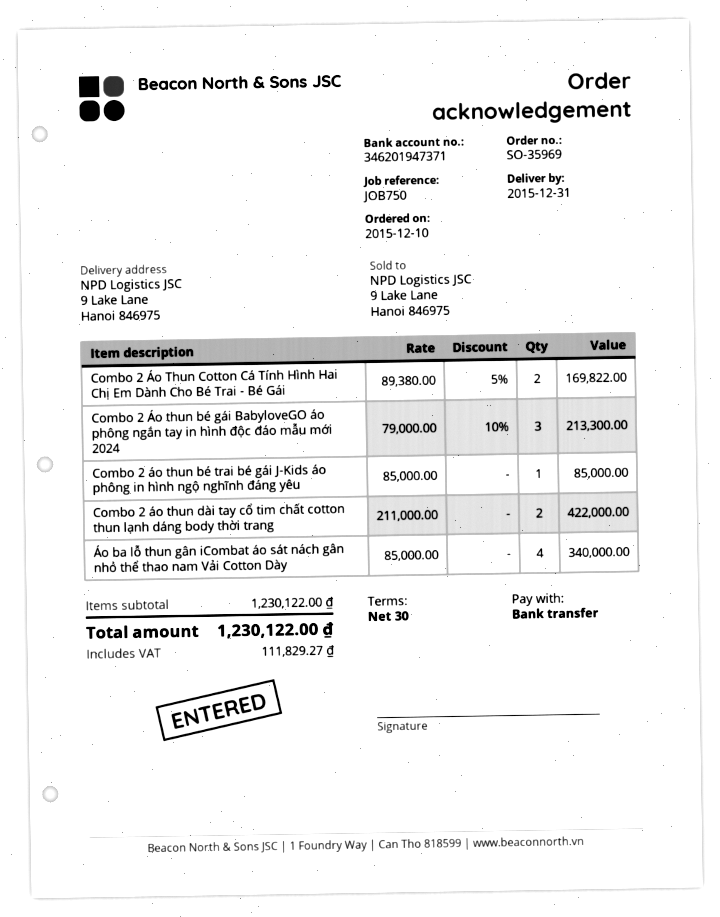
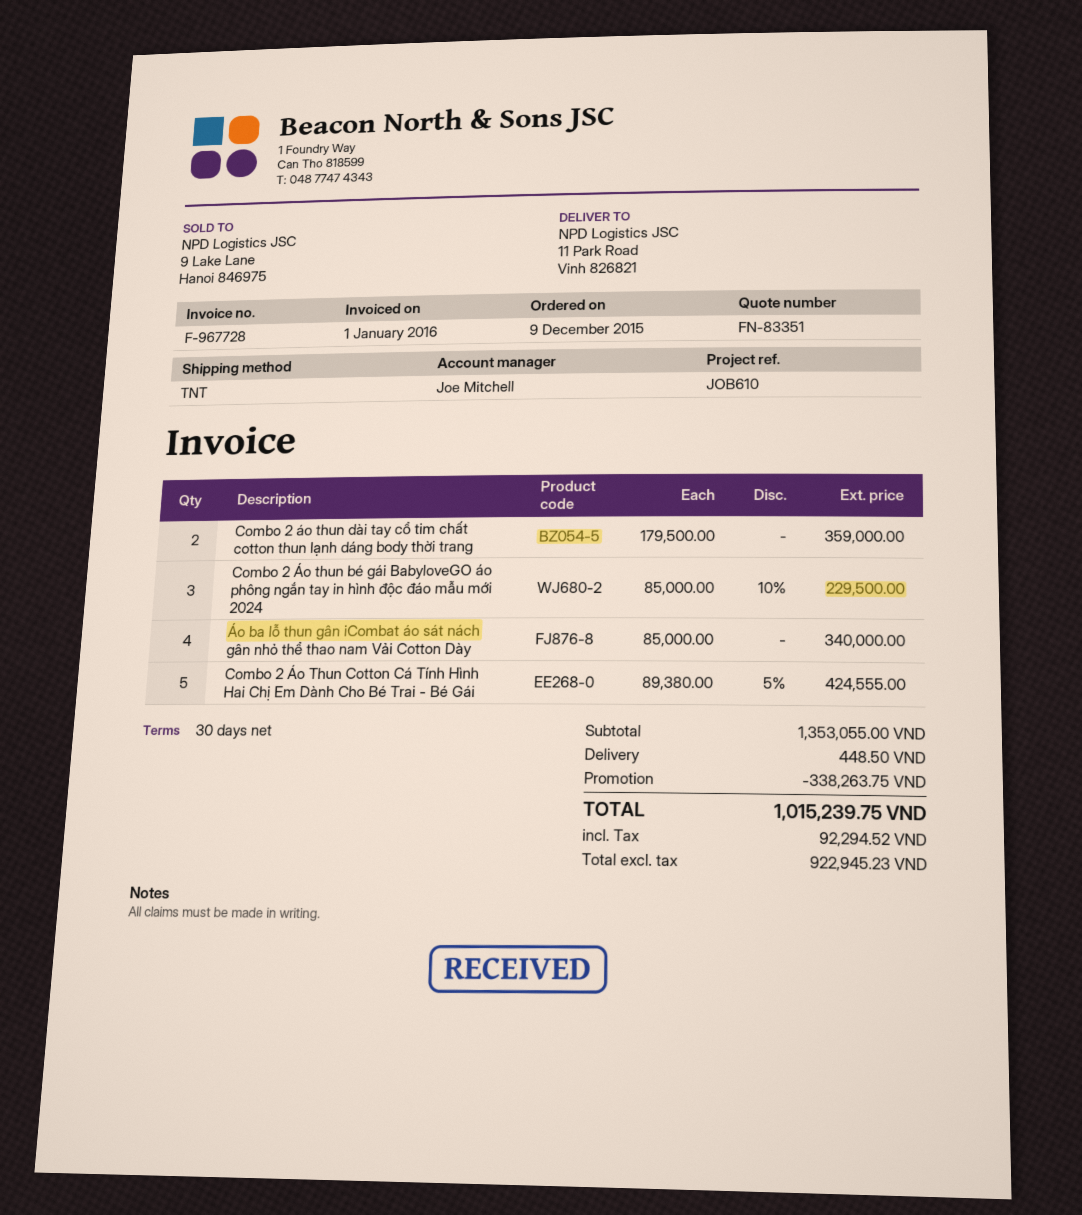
order date: 2015-12-10 -> 2015-12-09
reference: JOB750 -> JOB610
ship to: 9 Lake Lane, Hanoi 846975 -> 11 Park Road, Vinh 826821
Combo 2 Áo Thun Cotton Cá Tính Hình Hai Chị Em Dành Cho Bé Trai - Bé Gái: 2 x 89380.00 - 5% = 169822.00 -> 5 x 89380.00 - 5% = 424555.00
Combo 2 Áo thun bé gái BabyloveGO áo phông ngắn tay in hình độc đáo mẫu mới 2024: 3 x 79000.00 - 10% = 213300.00 -> 3 x 85000.00 - 10% = 229500.00
Combo 2 áo thun bé trai bé gái J-Kids áo phông in hình ngộ nghĩnh đáng yêu: 1 x 85000.00 = 85000.00 -> none
Combo 2 áo thun dài tay cổ tim chất cotton thun lạnh dáng body thời trang: 2 x 211000.00 = 422000.00 -> 2 x 179500.00 = 359000.00
subtotal: 1230122.00 -> 1353055.00
discount: none -> 338263.75
shipping: none -> 448.50
tax: 111829.27 -> 92294.52
total: 1230122.00 -> 1015239.75

